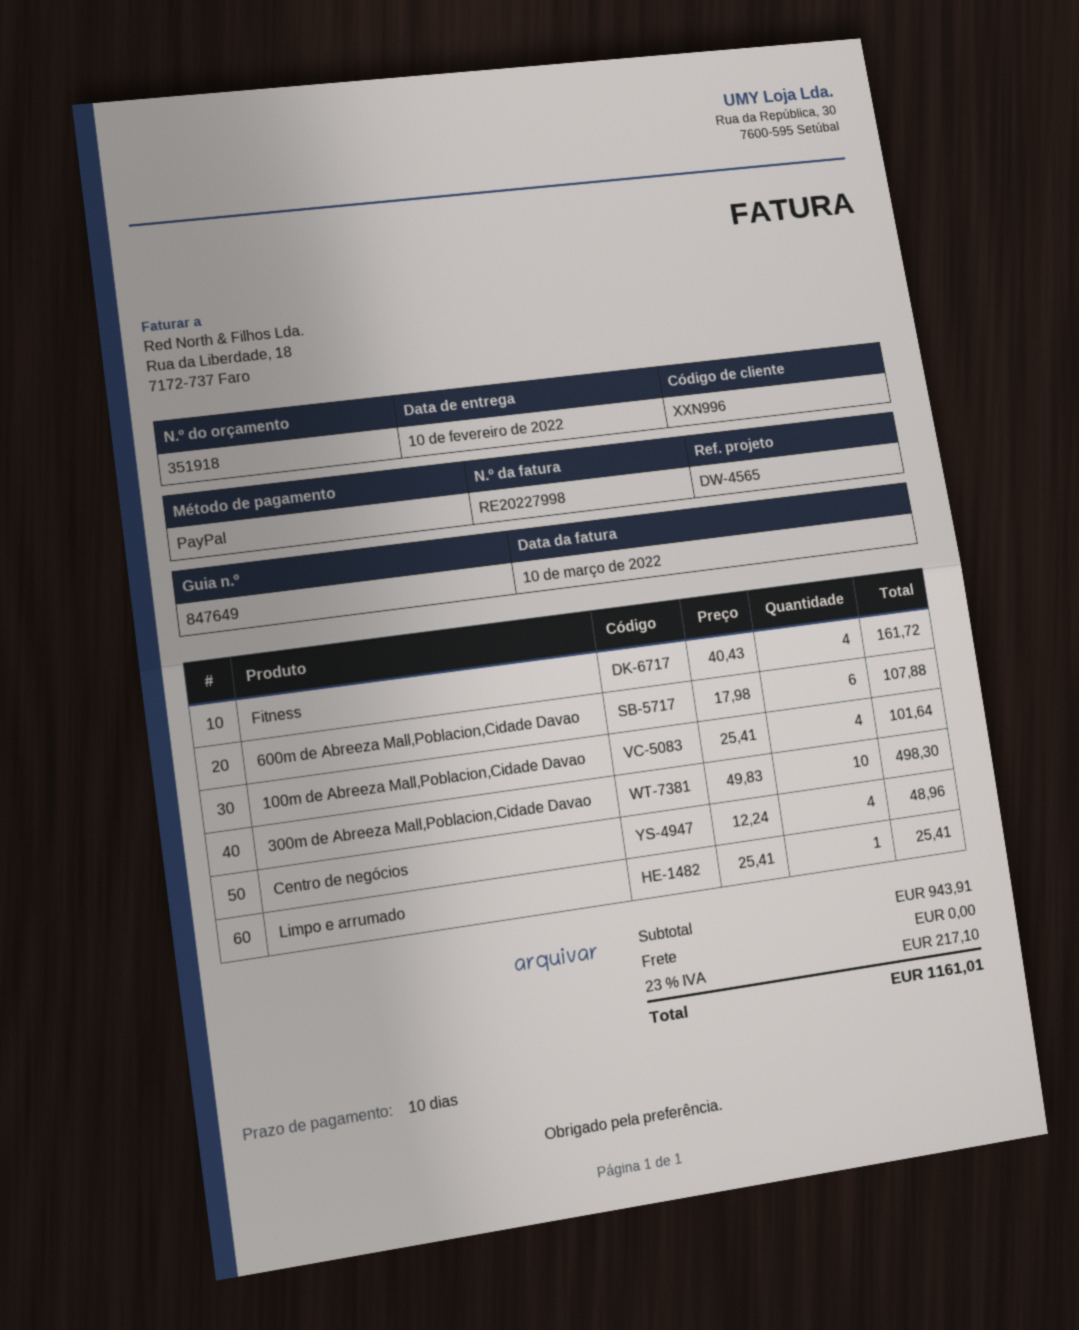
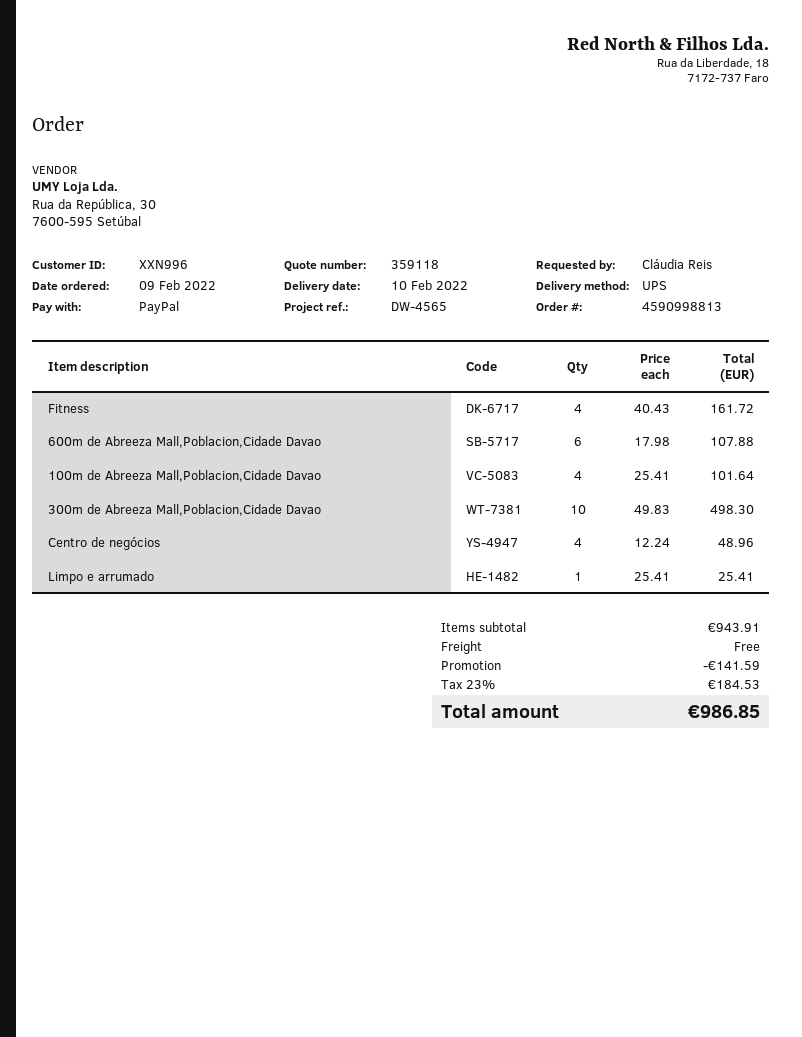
quote number: 351918 -> 359118
discount: none -> 141.59
tax: 23% = 217.10 -> 23% = 184.53
total: 1161.01 -> 986.85

